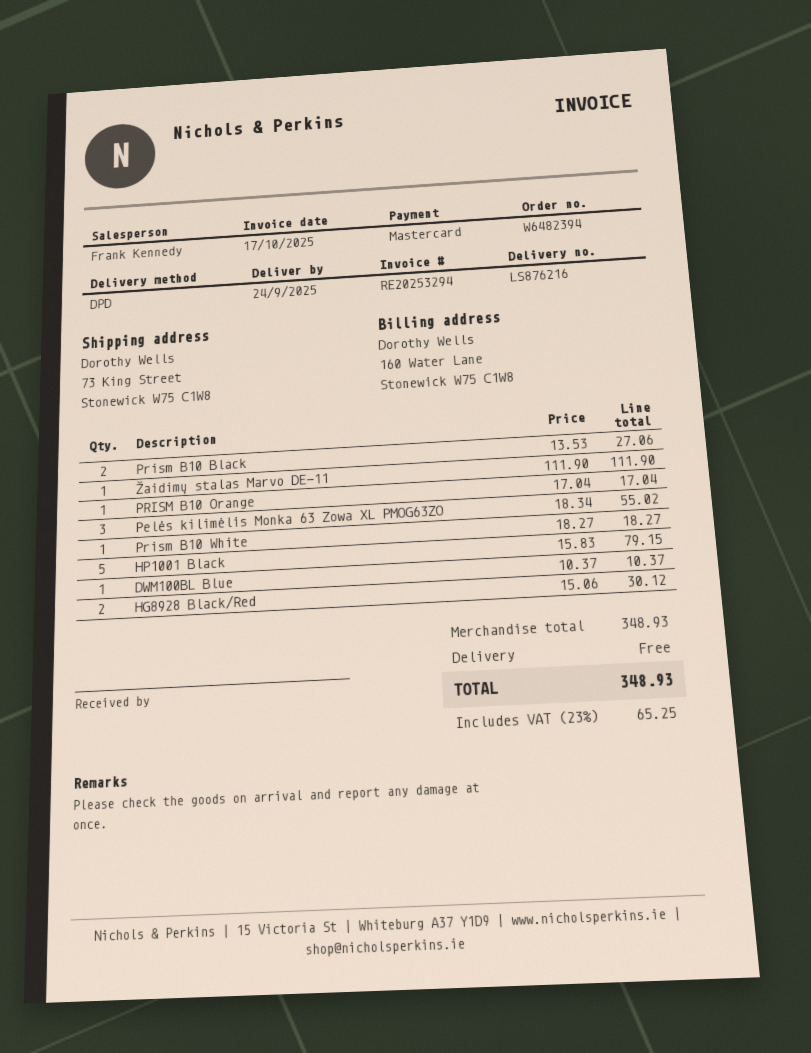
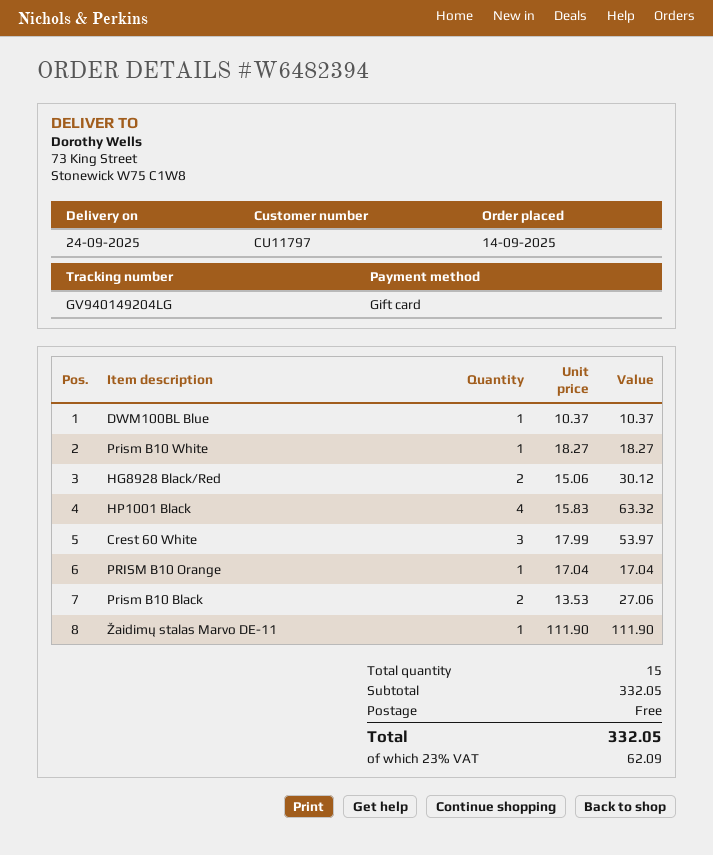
payment method: Mastercard -> gift card
Pelės kilimėlis Monka 63 Zowa XL PMOG63ZO: 3 x 18.34 = 55.02 -> none
HP1001 Black: 5 x 15.83 = 79.15 -> 4 x 15.83 = 63.32
Crest 60 White: none -> 3 x 17.99 = 53.97
subtotal: 348.93 -> 332.05
tax: 23% = 65.25 -> 23% = 62.09
total: 348.93 -> 332.05

